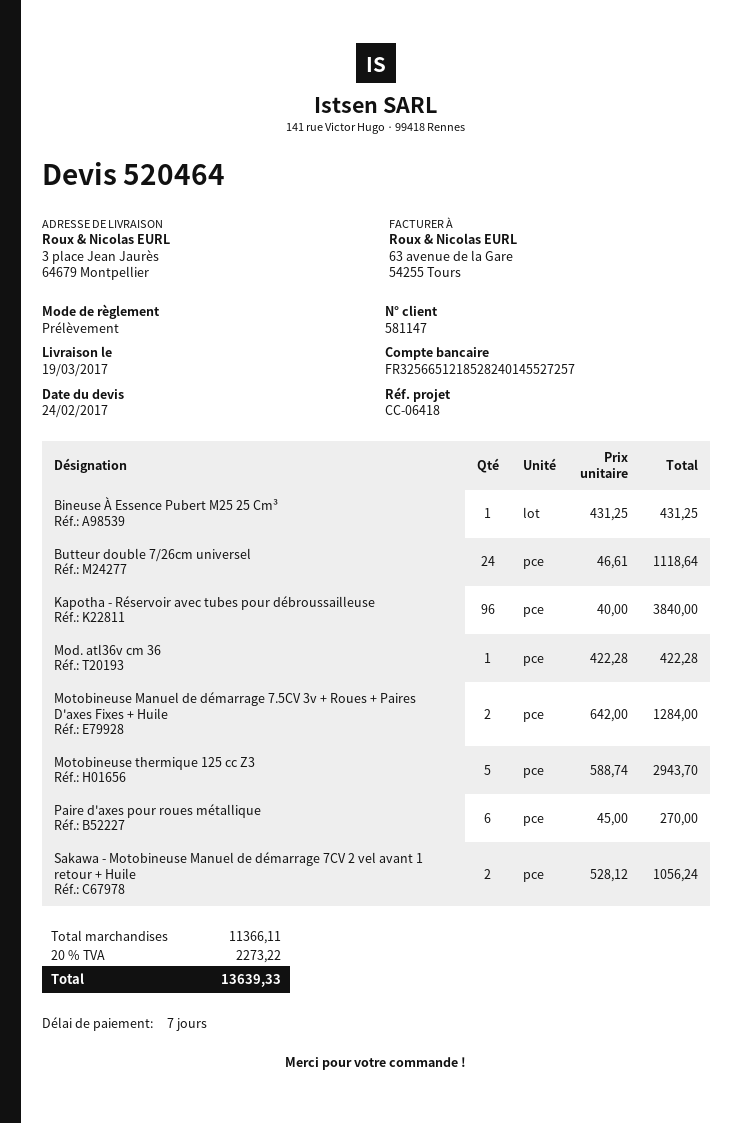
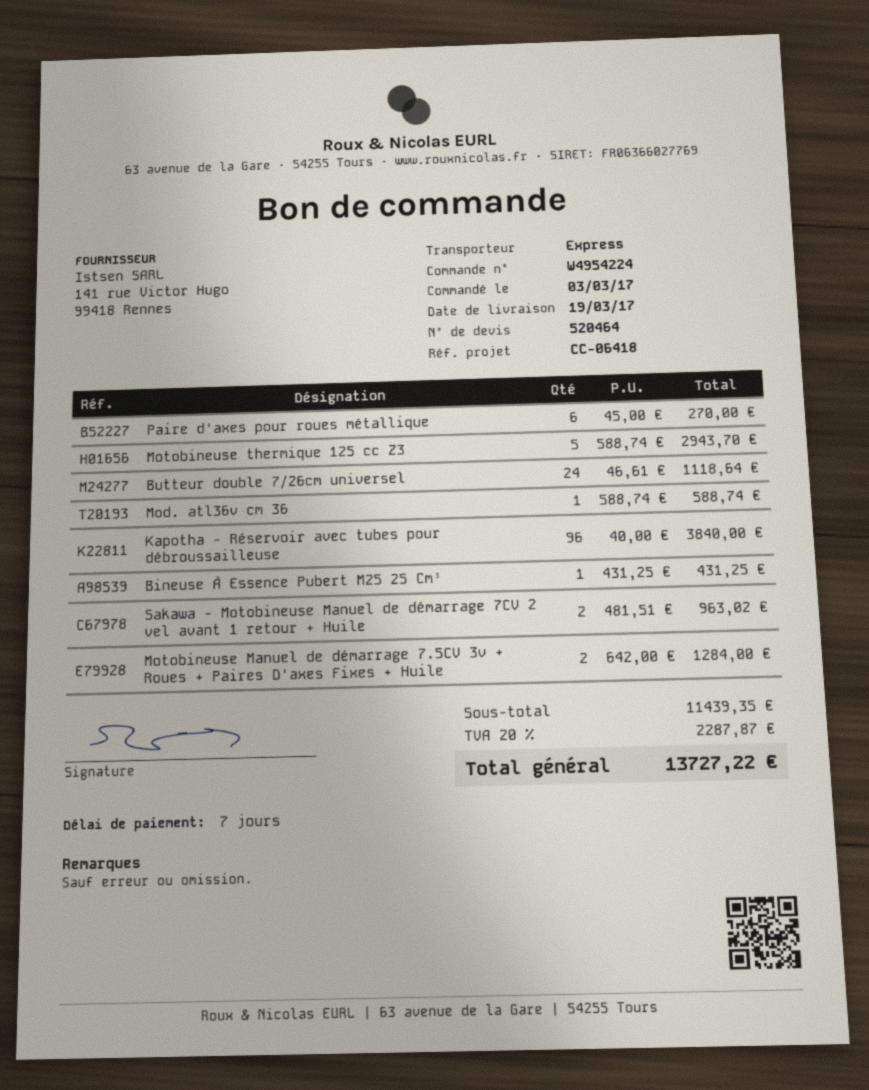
Mod. atl36v cm 36: 1 x 422.28 = 422.28 -> 1 x 588.74 = 588.74
Sakawa - Motobineuse Manuel de démarrage 7CV 2 vel avant 1 retour + Huile: 2 x 528.12 = 1056.24 -> 2 x 481.51 = 963.02
subtotal: 11366.11 -> 11439.35
tax: 20% = 2273.22 -> 20% = 2287.87
total: 13639.33 -> 13727.22

